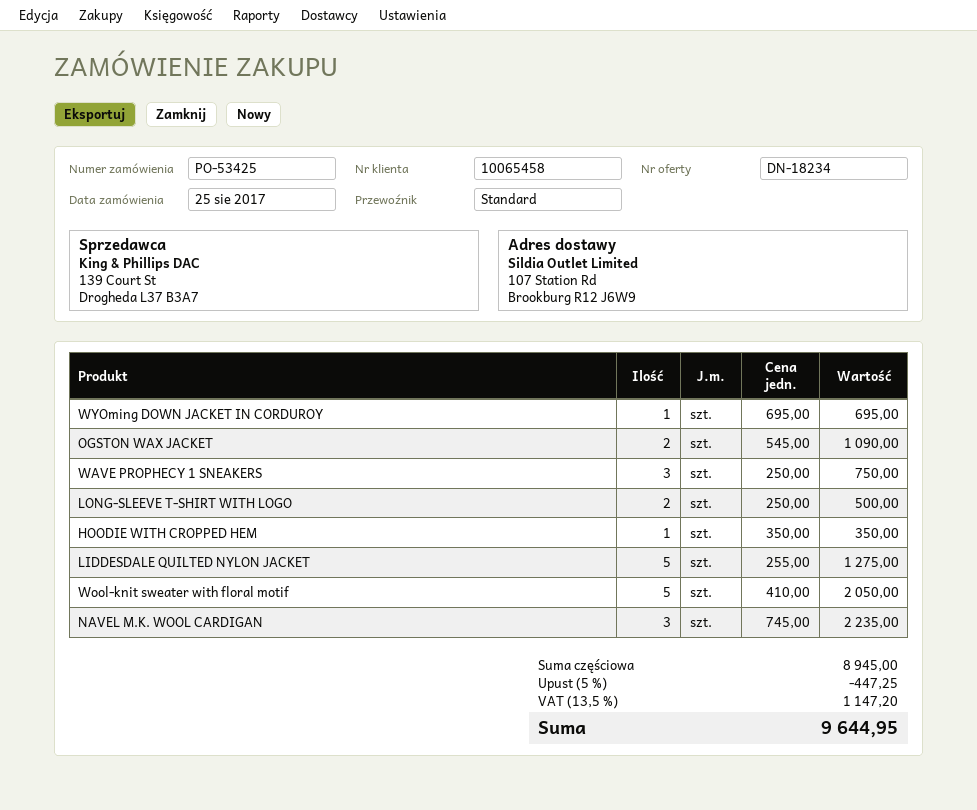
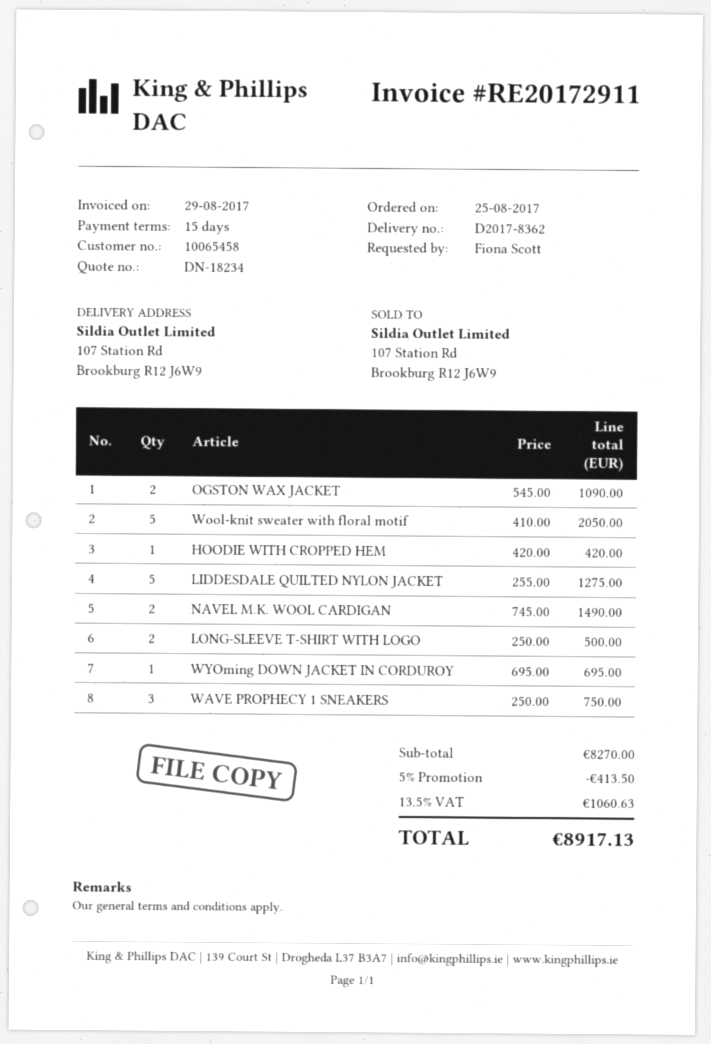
HOODIE WITH CROPPED HEM: 1 x 350.00 = 350.00 -> 1 x 420.00 = 420.00
NAVEL M.K. WOOL CARDIGAN: 3 x 745.00 = 2235.00 -> 2 x 745.00 = 1490.00
subtotal: 8945.00 -> 8270.00
discount: 5% = 447.25 -> 5% = 413.50
tax: 13.5% = 1147.20 -> 13.5% = 1060.63
total: 9644.95 -> 8917.13

